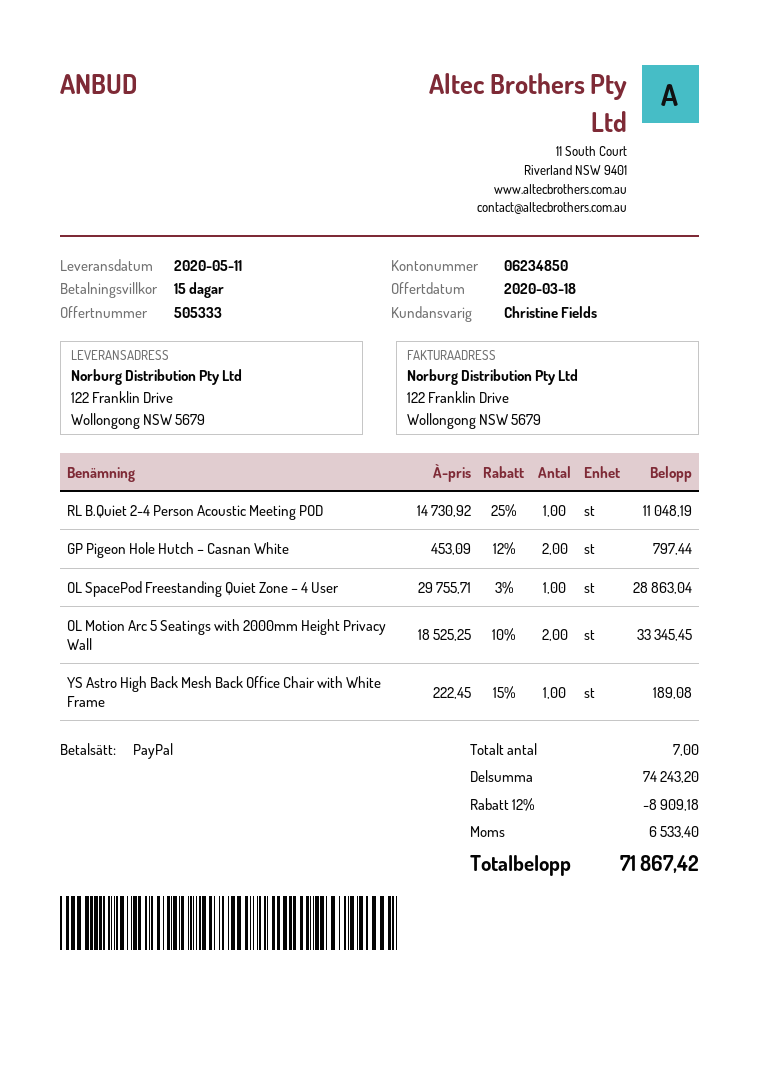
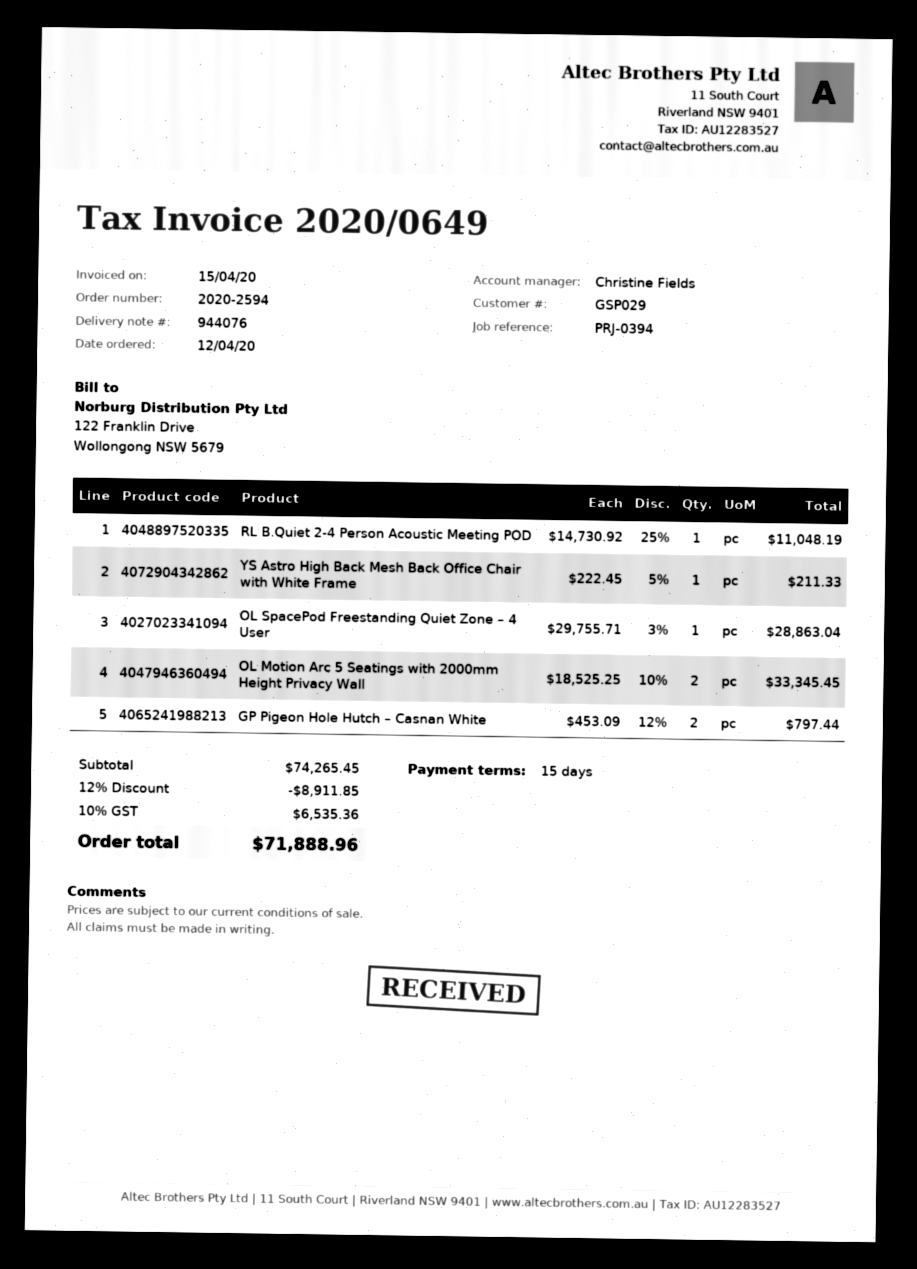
YS Astro High Back Mesh Back Office Chair with White Frame: 1 x 222.45 - 15% = 189.08 -> 1 x 222.45 - 5% = 211.33
subtotal: 74243.20 -> 74265.45
discount: 12% = 8909.18 -> 12% = 8911.85
tax: 6533.40 -> 6535.36
total: 71867.42 -> 71888.96

